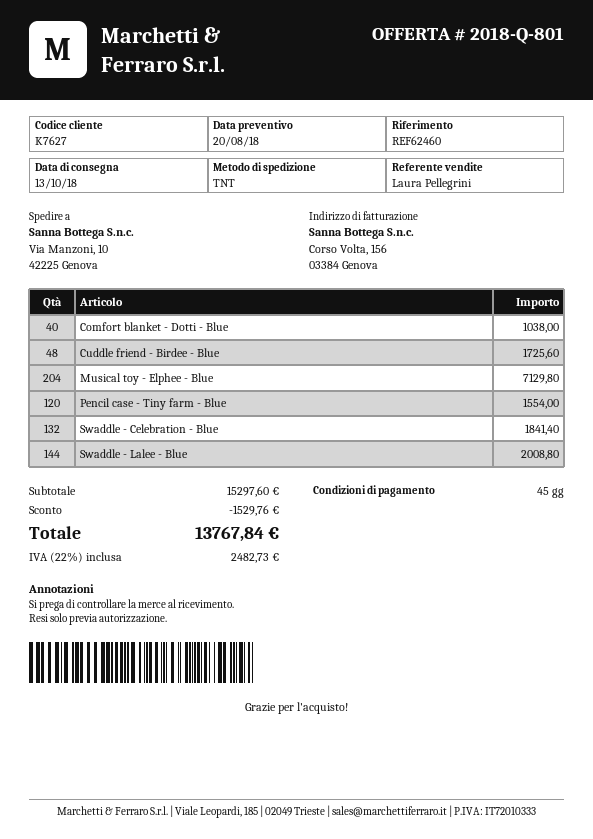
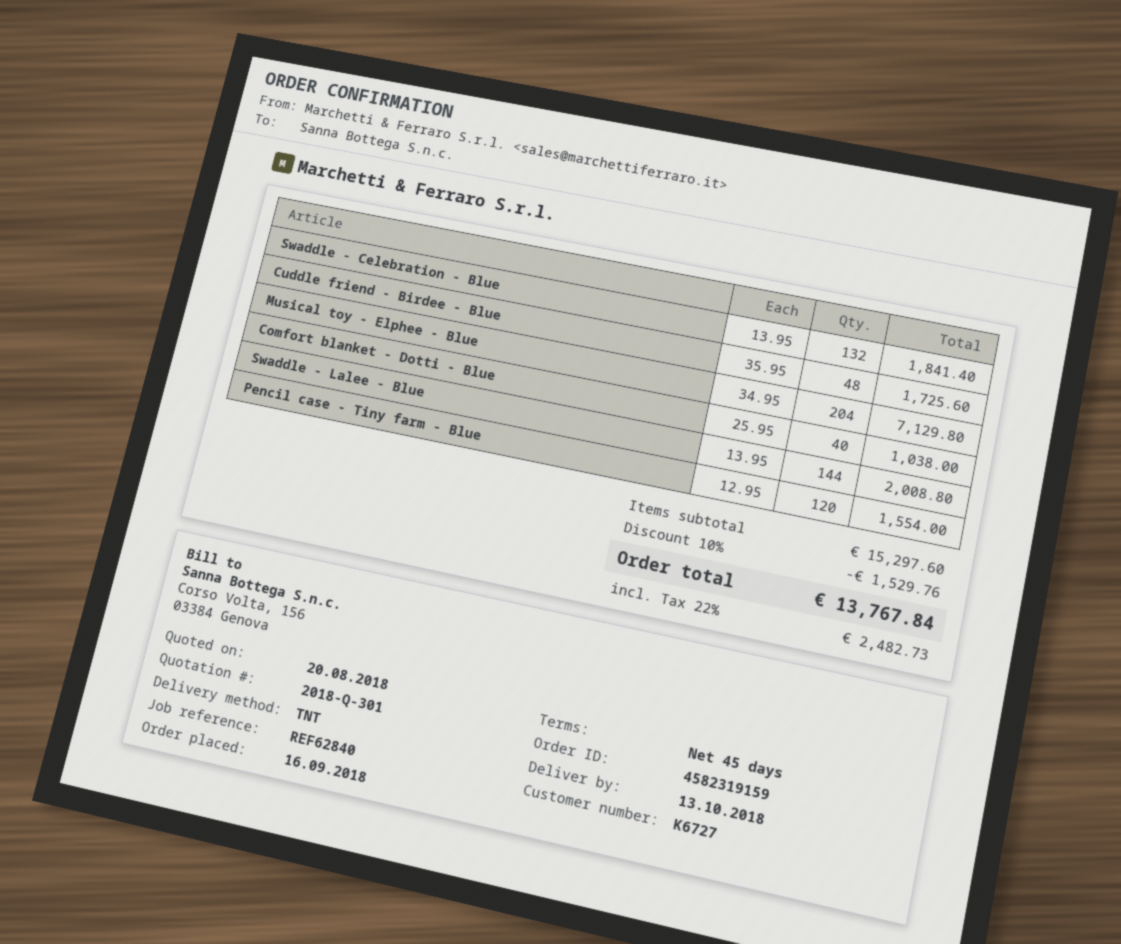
quote number: 2018-Q-801 -> 2018-Q-301
customer number: K7627 -> K6727
reference: REF62460 -> REF62840

